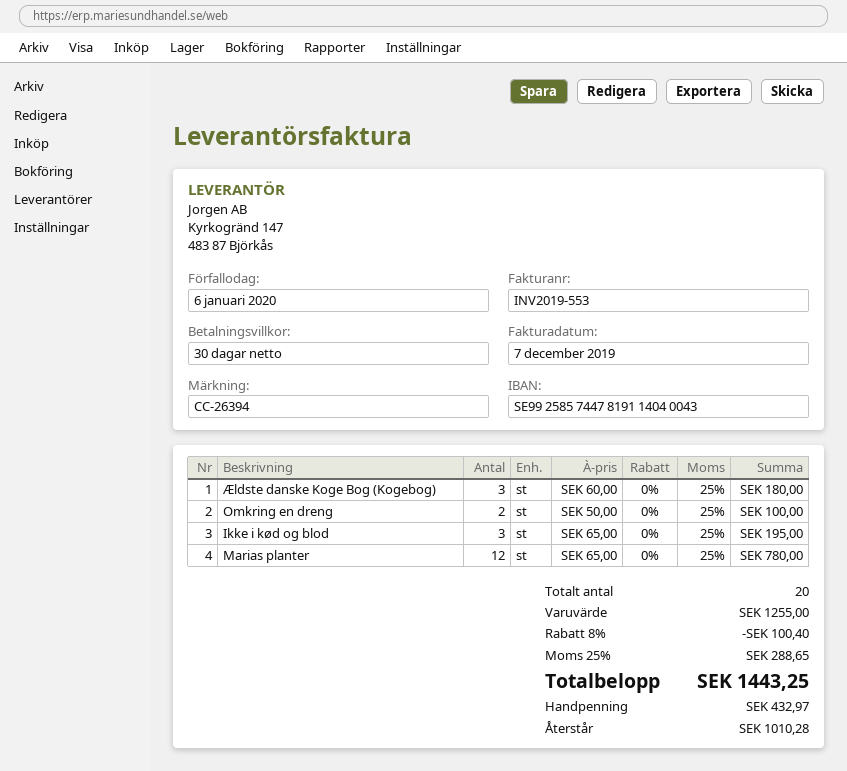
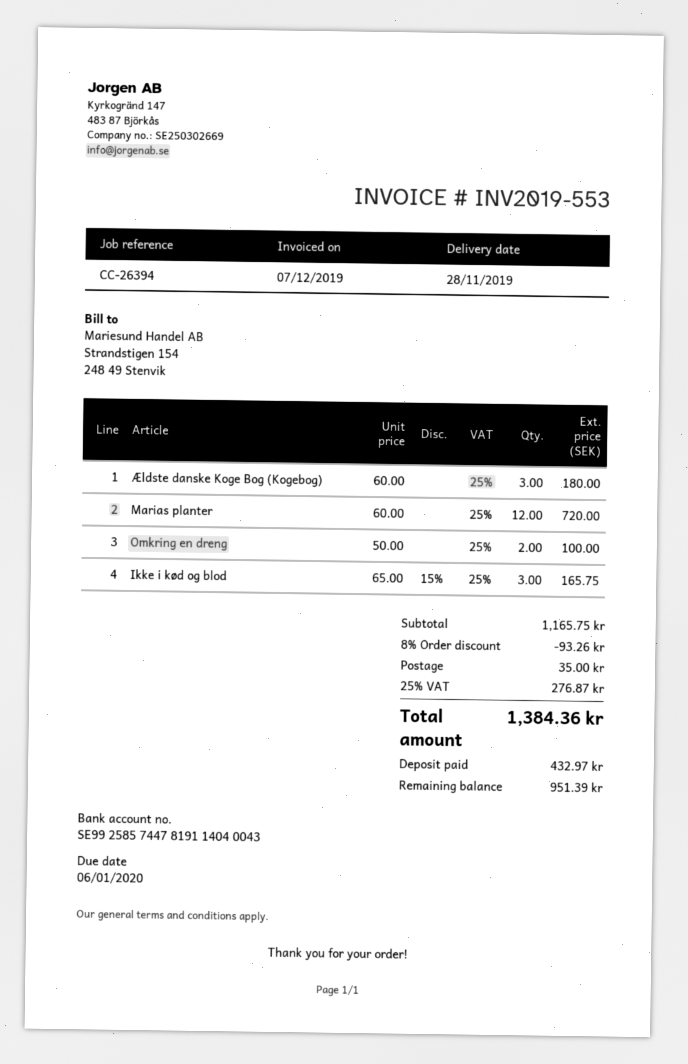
Ikke i kød og blod: 3 x 65.00 = 195.00 -> 3 x 65.00 - 15% = 165.75
Marias planter: 12 x 65.00 = 780.00 -> 12 x 60.00 = 720.00
subtotal: 1255.00 -> 1165.75
discount: 8% = 100.40 -> 8% = 93.26
shipping: none -> 35.00
tax: 25% = 288.65 -> 25% = 276.87
total: 1443.25 -> 1384.36
balance: 1010.28 -> 951.39

